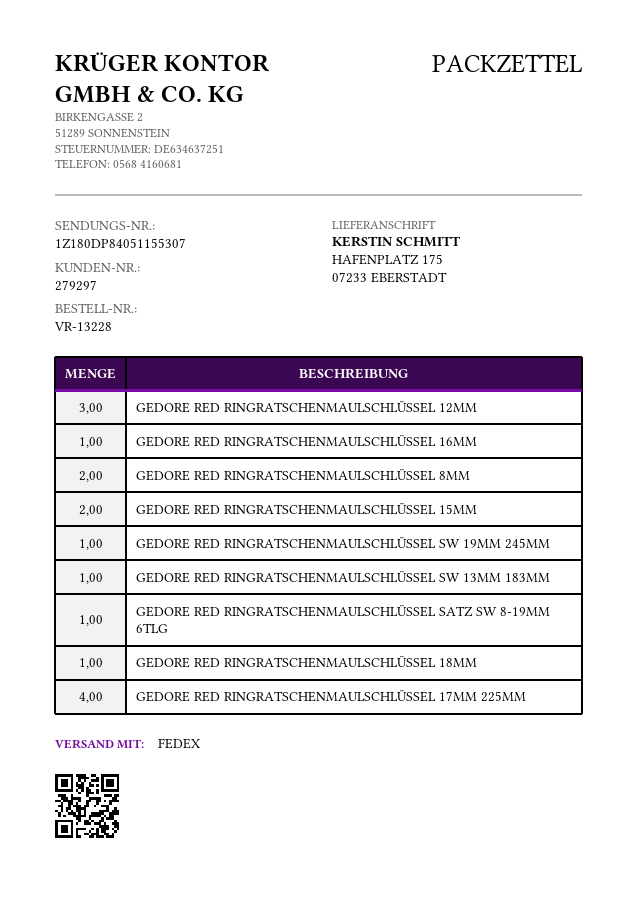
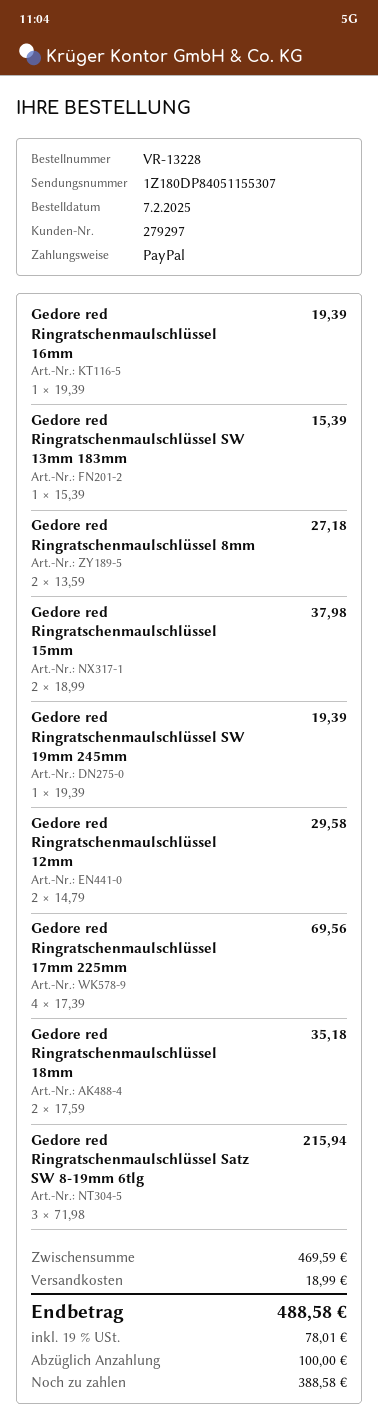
GEDORE RED RINGRATSCHENMAULSCHLÜSSEL 12MM: 3 -> 2
GEDORE RED RINGRATSCHENMAULSCHLÜSSEL SATZ SW 8-19MM 6TLG: 1 -> 3
GEDORE RED RINGRATSCHENMAULSCHLÜSSEL 18MM: 1 -> 2

